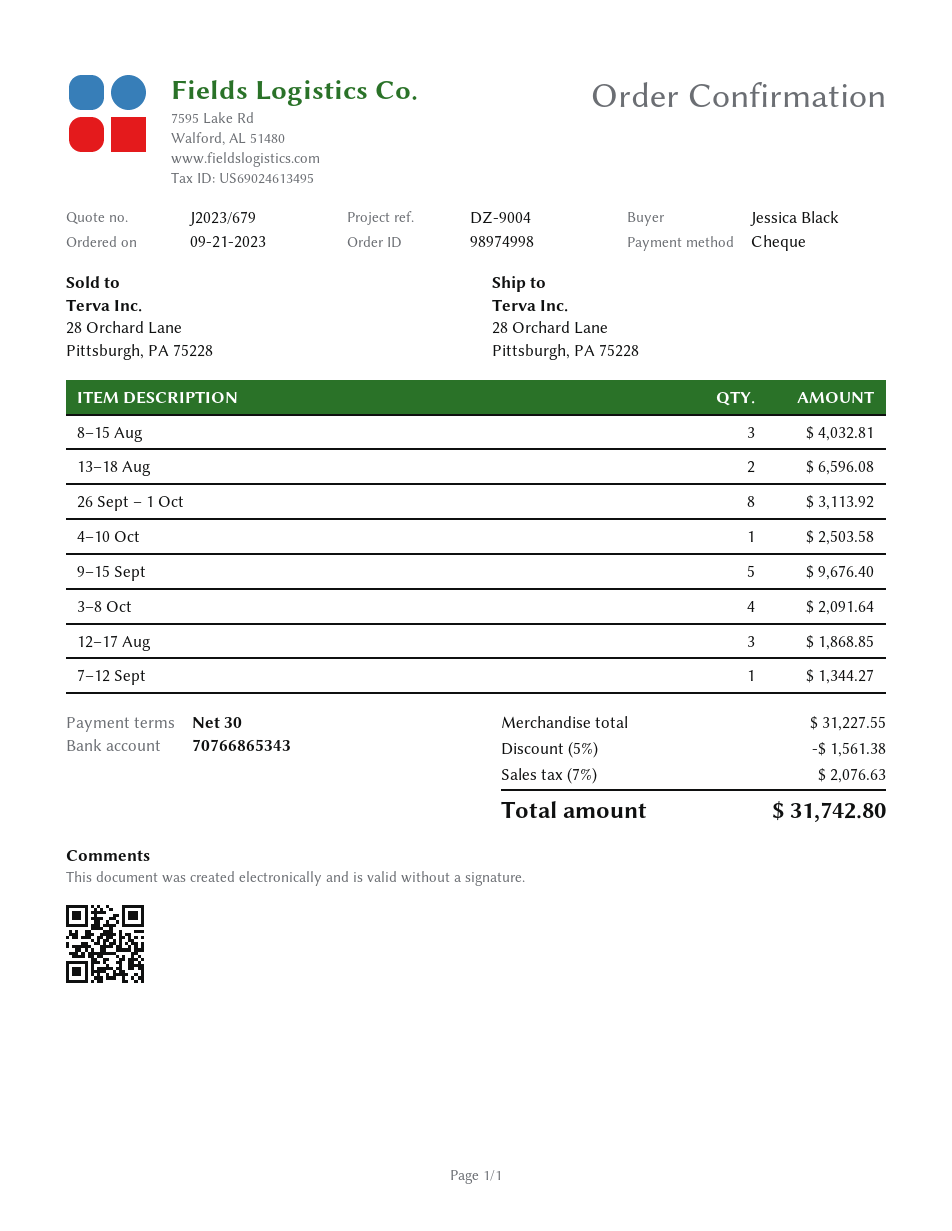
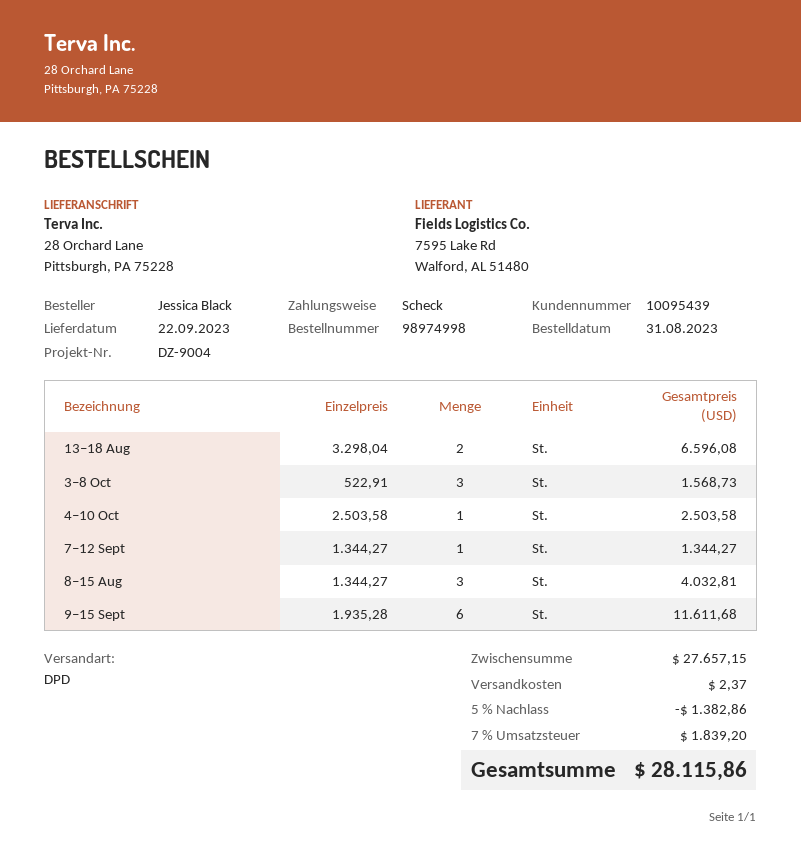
order date: 2023-09-21 -> 2023-08-31
26 Sept – 1 Oct: 8 for 3113.92 -> none
9–15 Sept: 5 for 9676.40 -> 6 for 11611.68
3–8 Oct: 4 for 2091.64 -> 3 for 1568.73
12–17 Aug: 3 for 1868.85 -> none
subtotal: 31227.55 -> 27657.15
discount: 5% = 1561.38 -> 5% = 1382.86
shipping: none -> 2.37
tax: 7% = 2076.63 -> 7% = 1839.20
total: 31742.80 -> 28115.86

